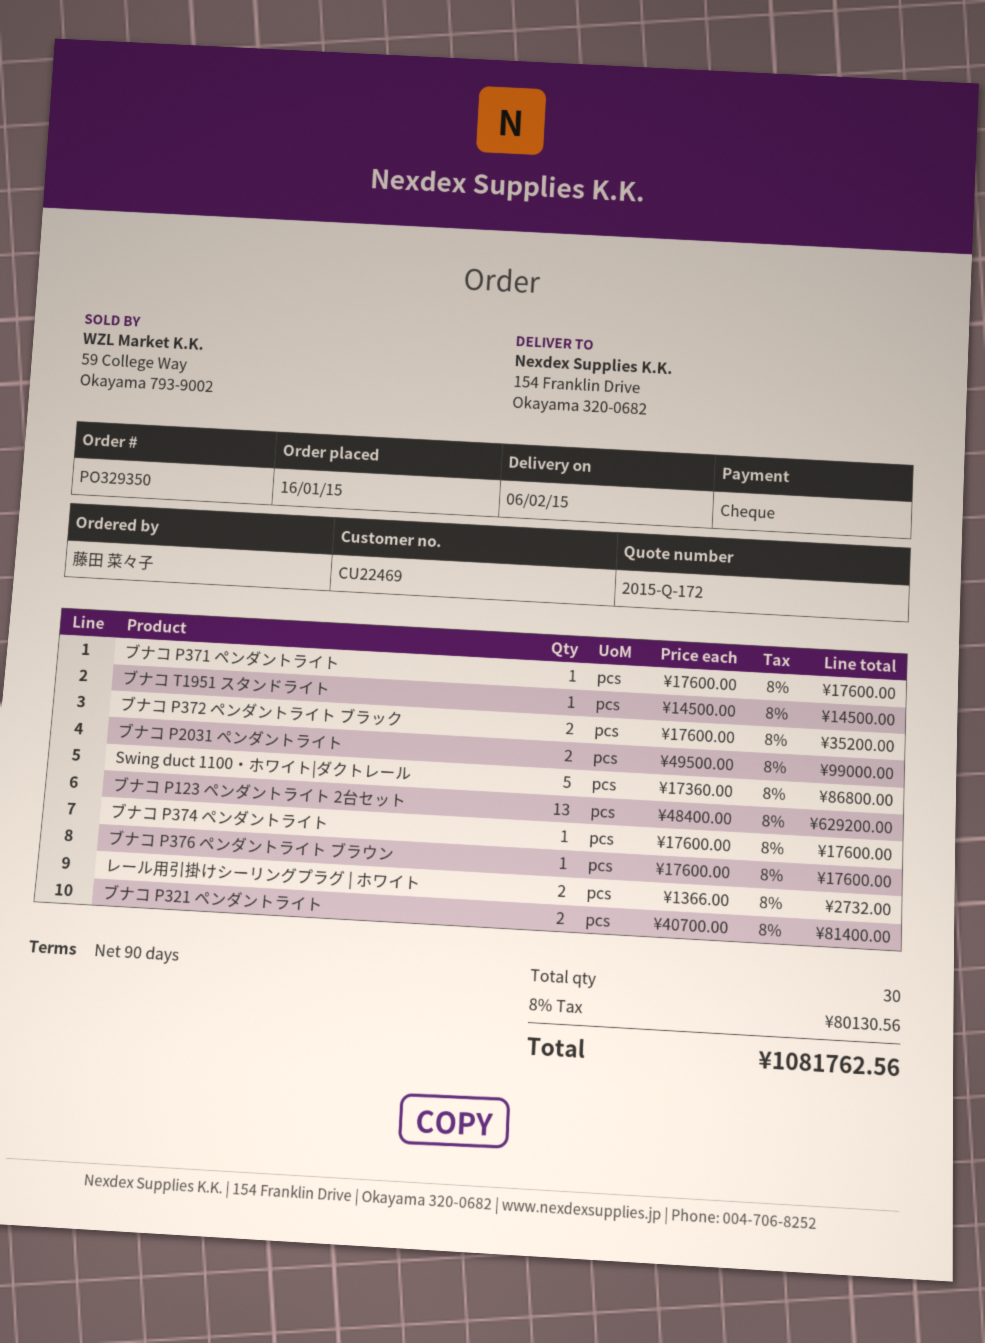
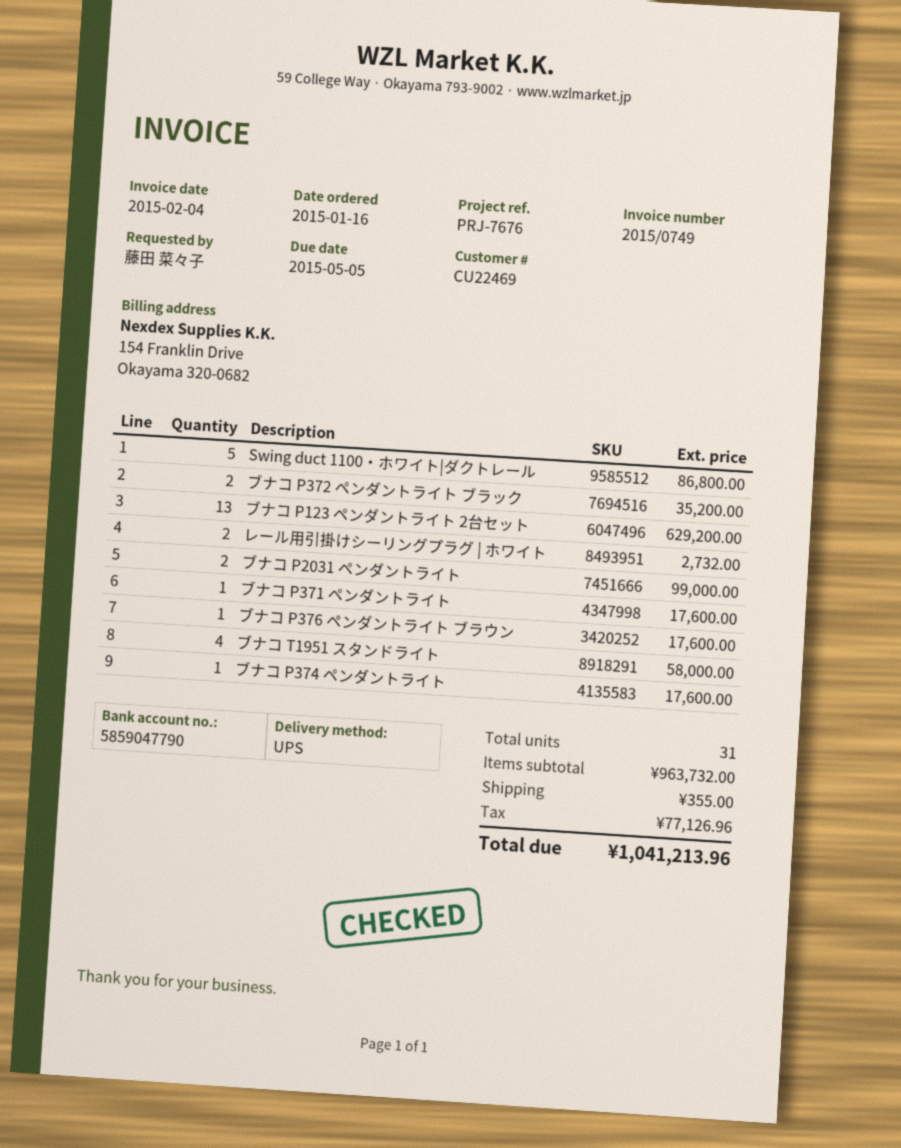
ブナコ T1951 スタンドライト: 1 for 14500.00 -> 4 for 58000.00
ブナコ P321 ペンダントライト: 2 for 81400.00 -> none
total quantity: 30 -> 31
shipping: none -> 355.00
tax: 80130.56 -> 77126.96
total: 1081762.56 -> 1041213.96

